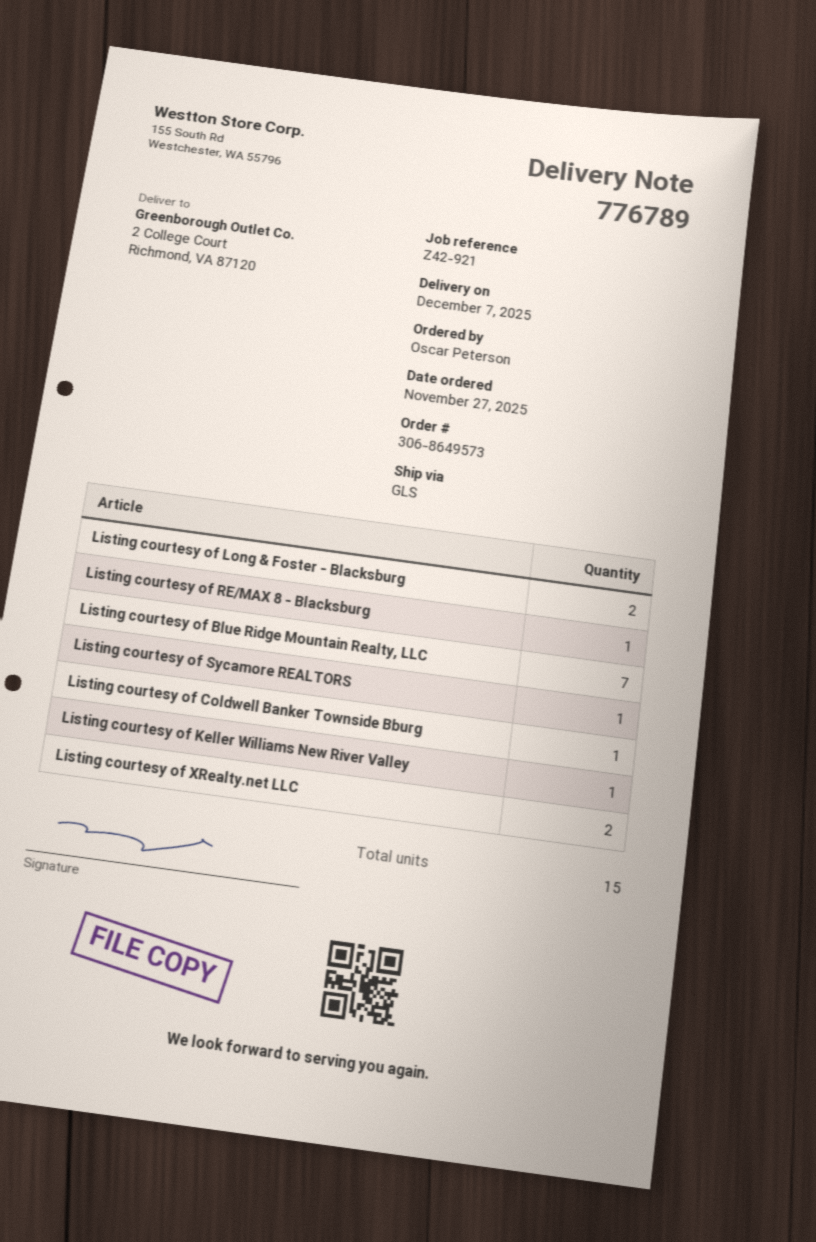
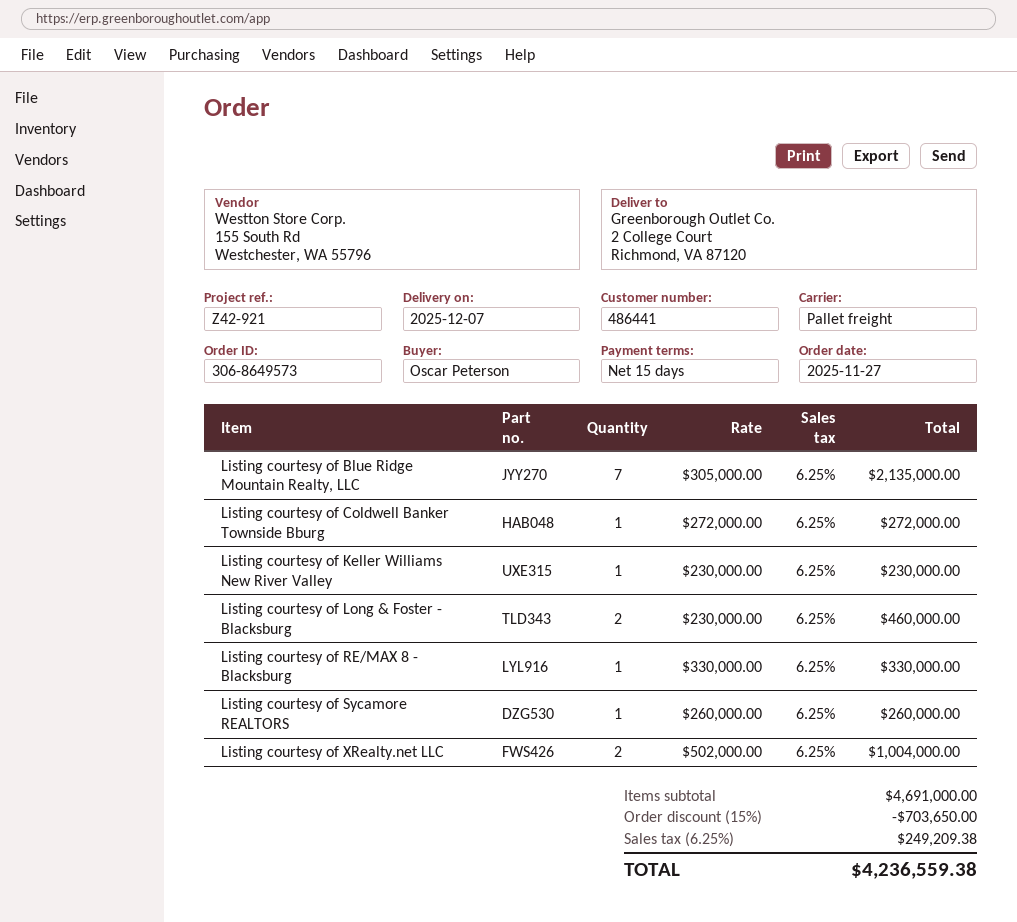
shipping method: GLS -> pallet freight

